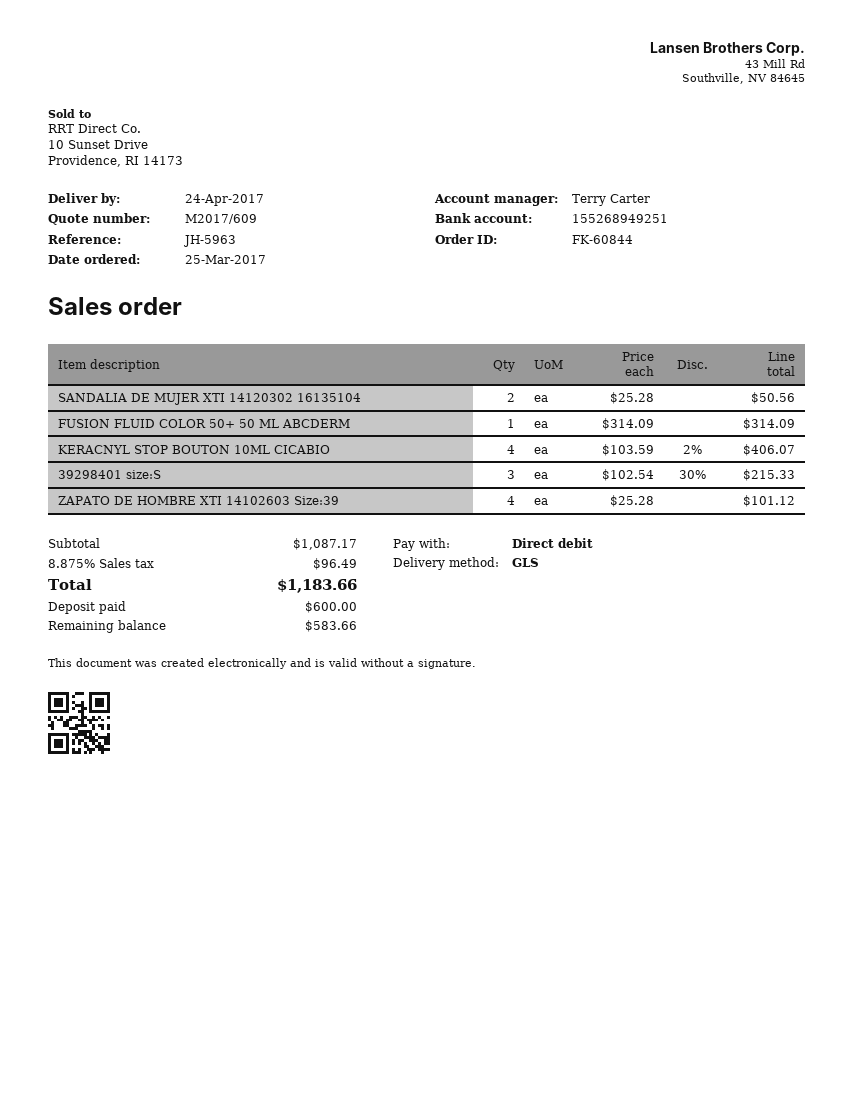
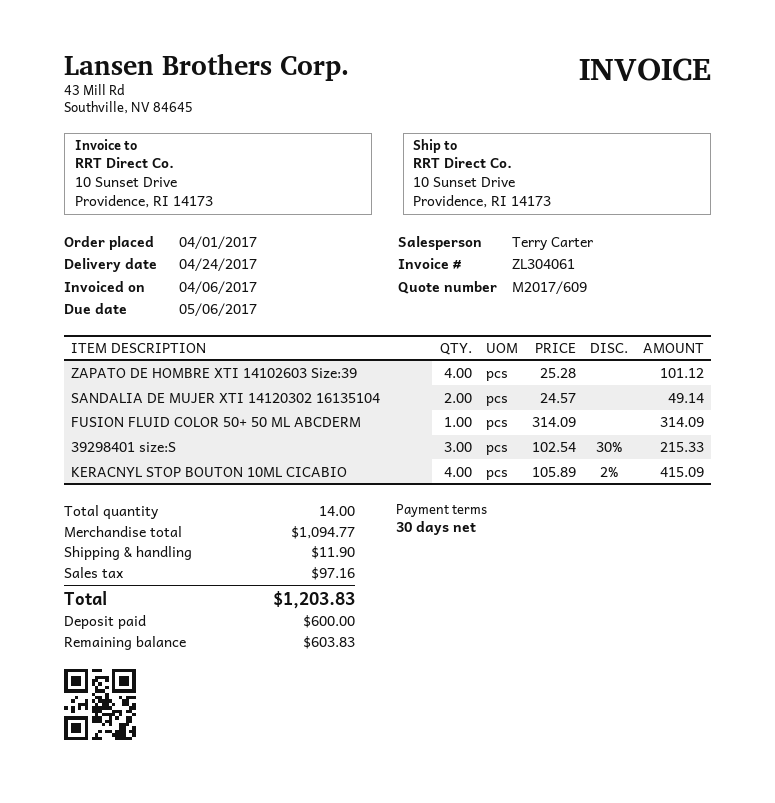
order date: 2017-03-25 -> 2017-04-01
SANDALIA DE MUJER XTI 14120302 16135104: 2 x 25.28 = 50.56 -> 2 x 24.57 = 49.14
KERACNYL STOP BOUTON 10ML CICABIO: 4 x 103.59 - 2% = 406.07 -> 4 x 105.89 - 2% = 415.09
subtotal: 1087.17 -> 1094.77
shipping: none -> 11.90
tax: 96.49 -> 97.16
total: 1183.66 -> 1203.83
balance: 583.66 -> 603.83

